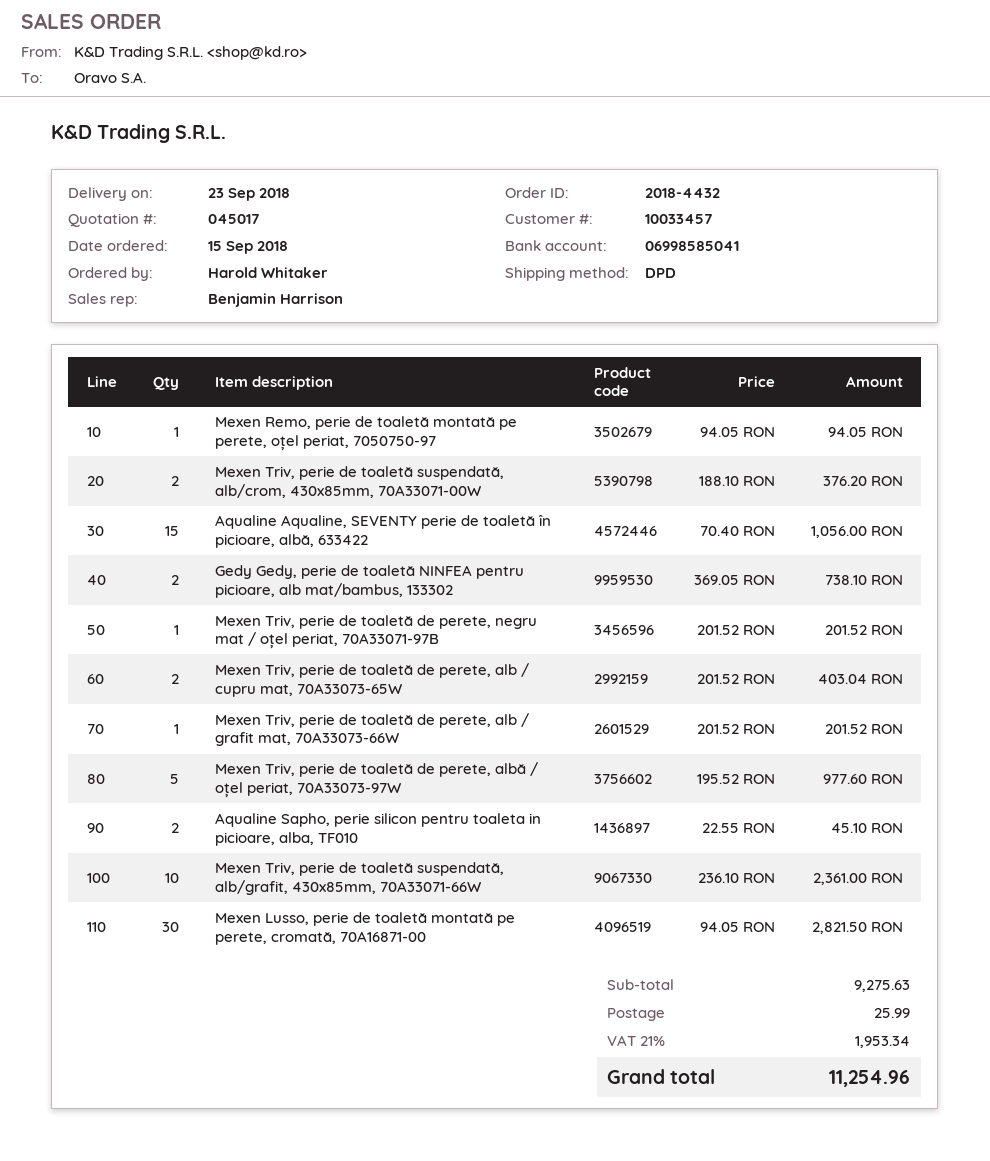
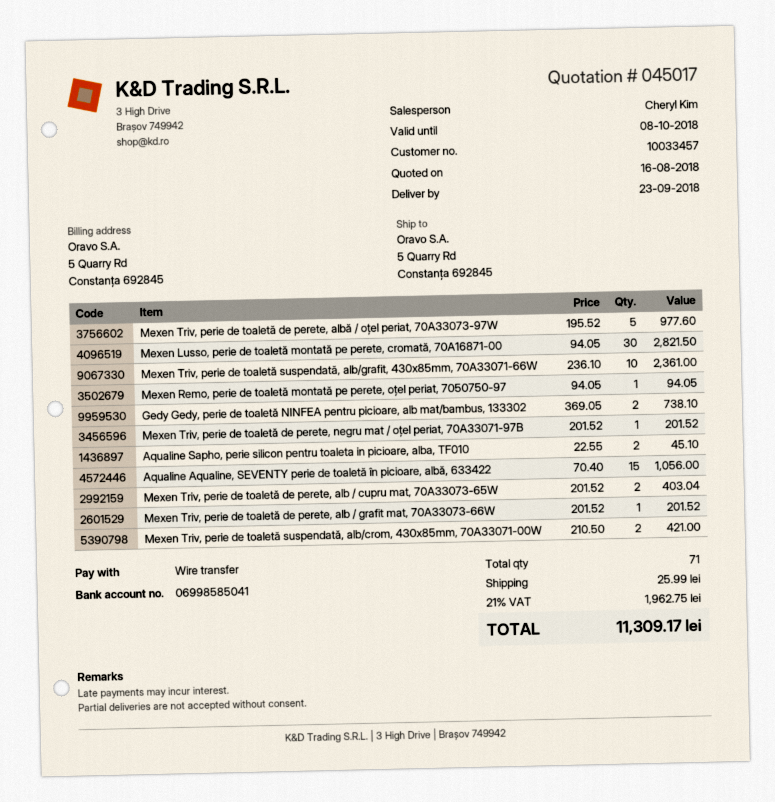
sales rep: Benjamin Harrison -> Cheryl Kim
Mexen Triv, perie de toaletă suspendată, alb/crom, 430x85mm, 70A33071-00W: 2 x 188.10 = 376.20 -> 2 x 210.50 = 421.00
tax: 21% = 1953.34 -> 21% = 1962.75
total: 11254.96 -> 11309.17

